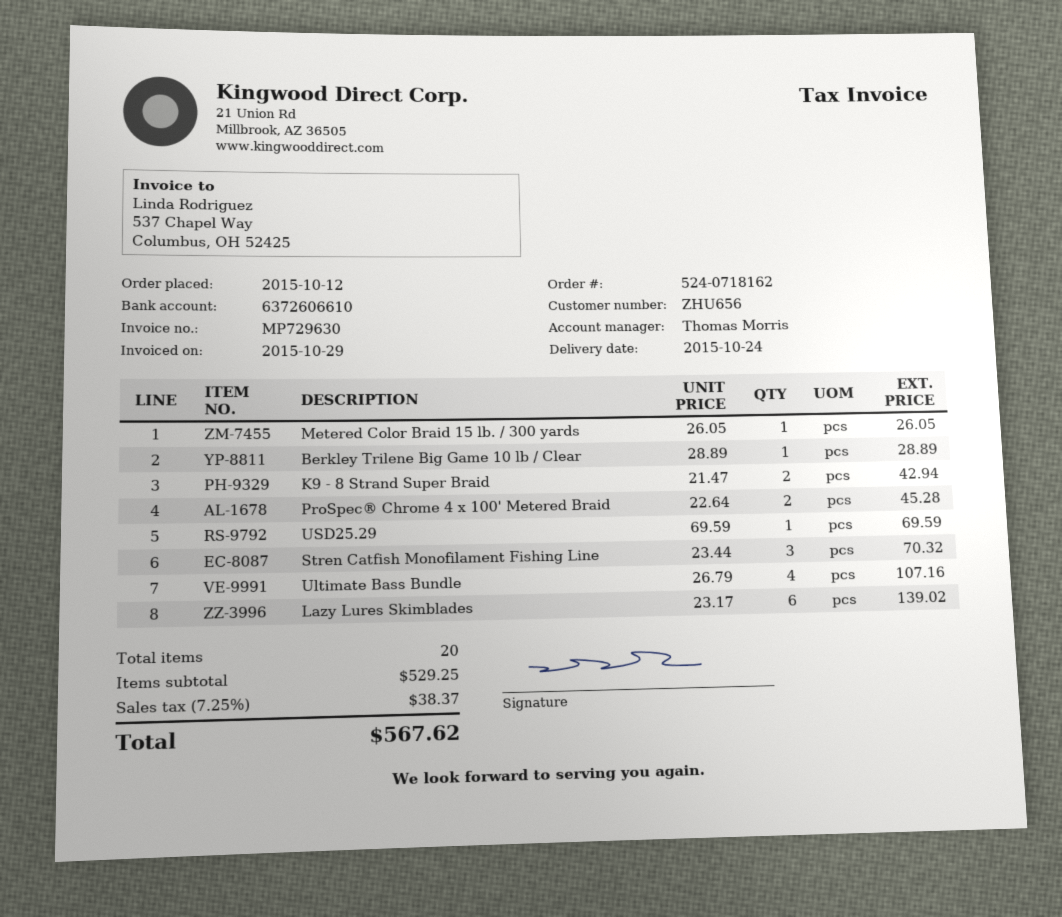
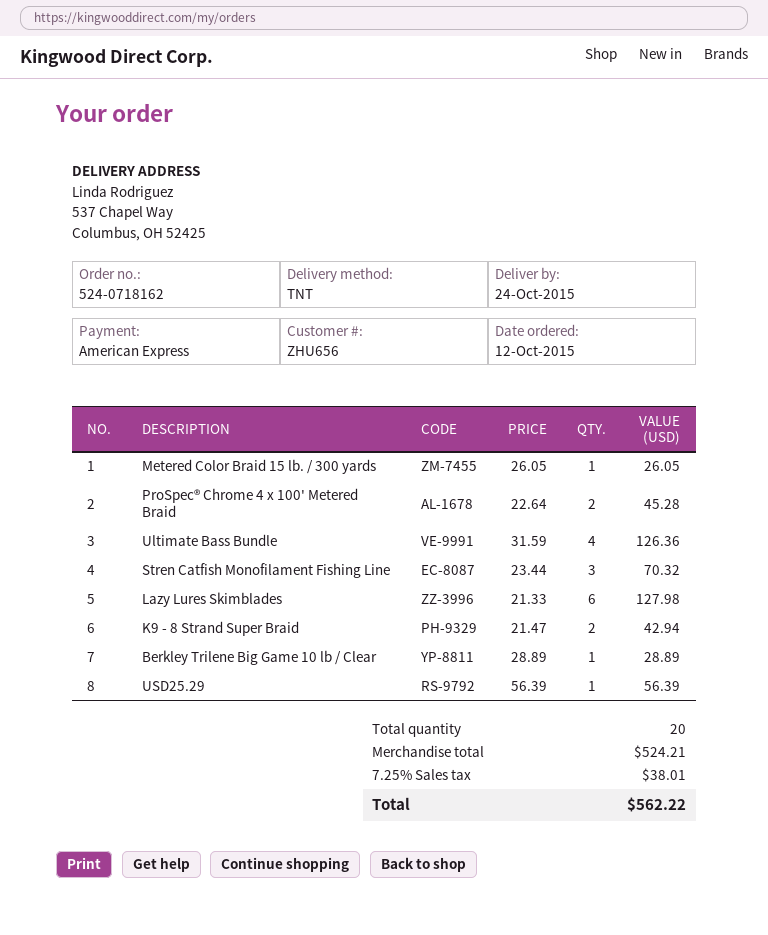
USD25.29: 1 x 69.59 = 69.59 -> 1 x 56.39 = 56.39
Ultimate Bass Bundle: 4 x 26.79 = 107.16 -> 4 x 31.59 = 126.36
Lazy Lures Skimblades: 6 x 23.17 = 139.02 -> 6 x 21.33 = 127.98
subtotal: 529.25 -> 524.21
tax: 7.25% = 38.37 -> 7.25% = 38.01
total: 567.62 -> 562.22

